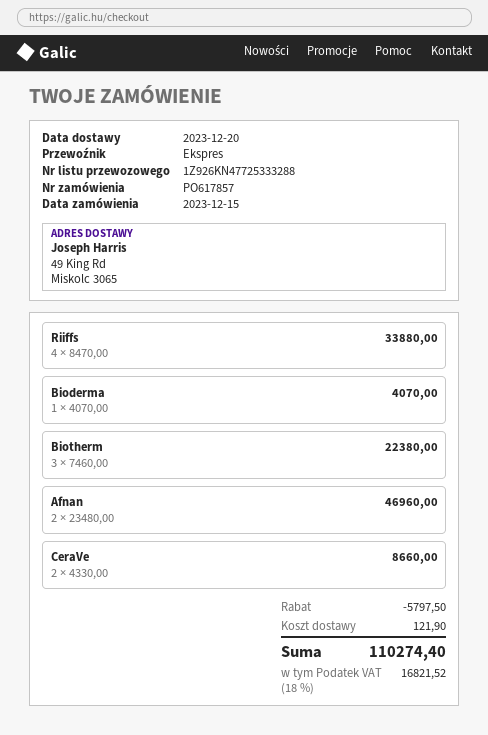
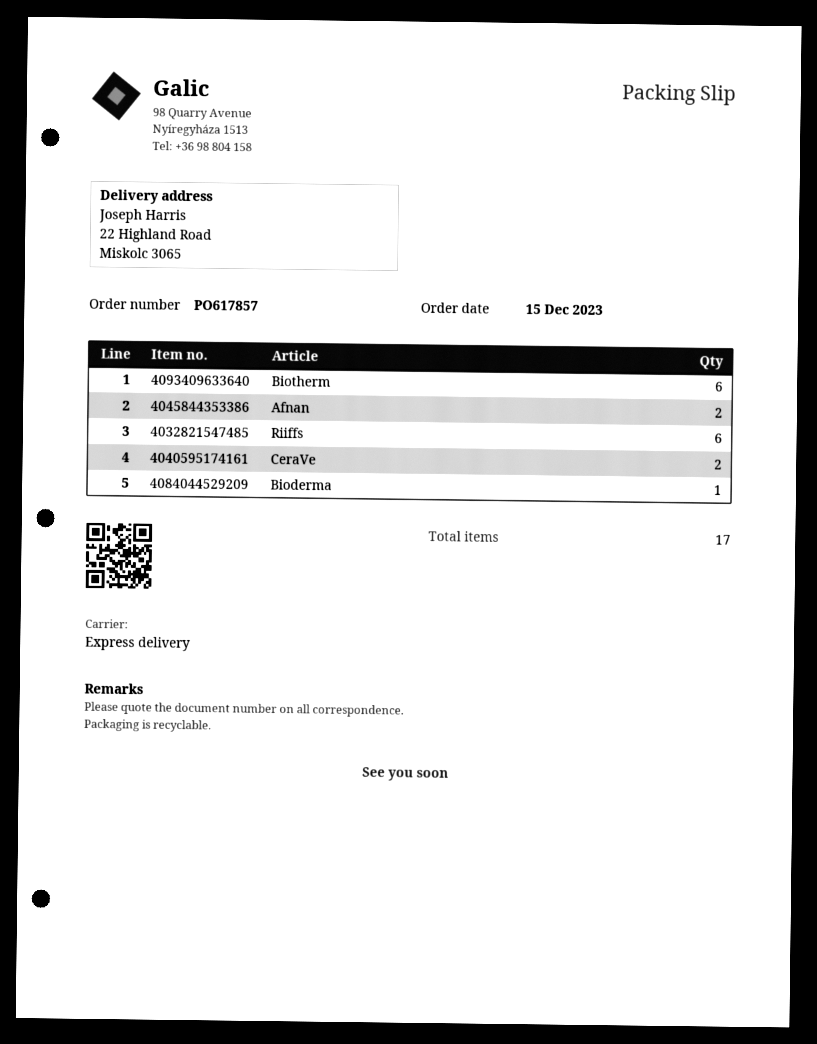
ship to: 49 King Rd, Miskolc 3065 -> 22 Highland Road, Miskolc 3065
Riiffs: 4 -> 6
Biotherm: 3 -> 6

